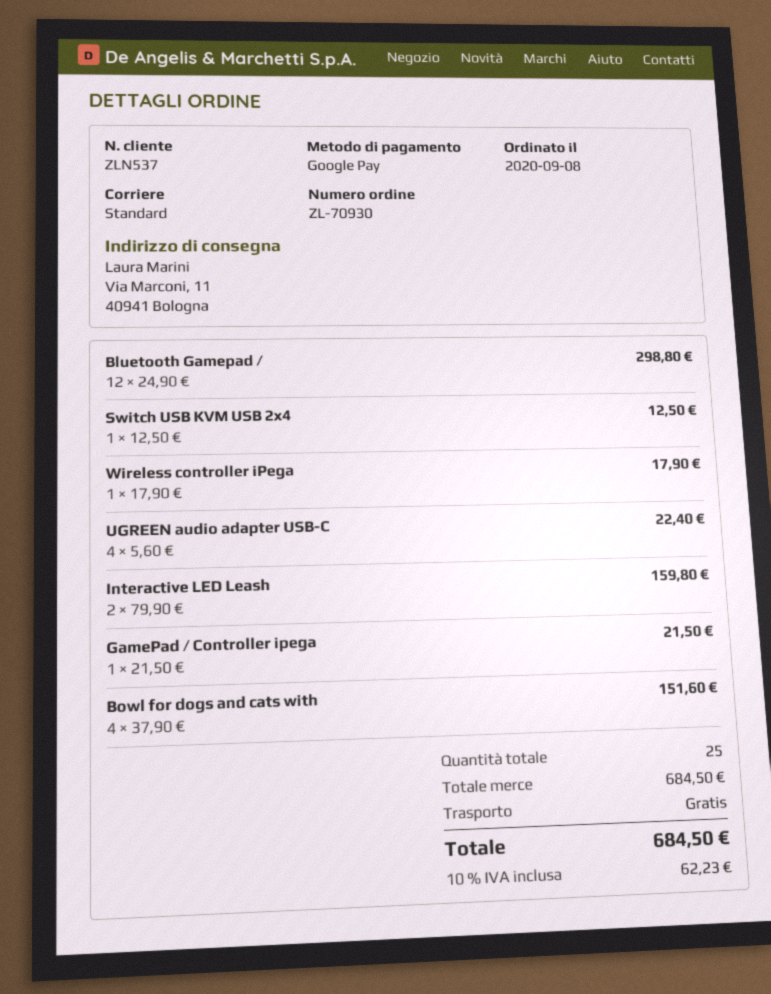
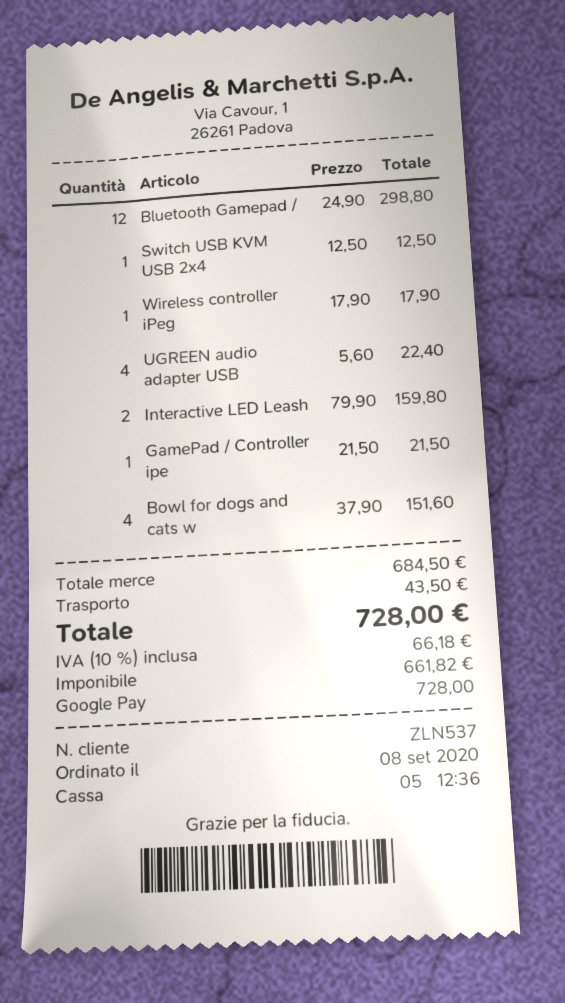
shipping: 0.00 -> 43.50
tax: 10% = 62.23 -> 10% = 66.18
total: 684.50 -> 728.00

